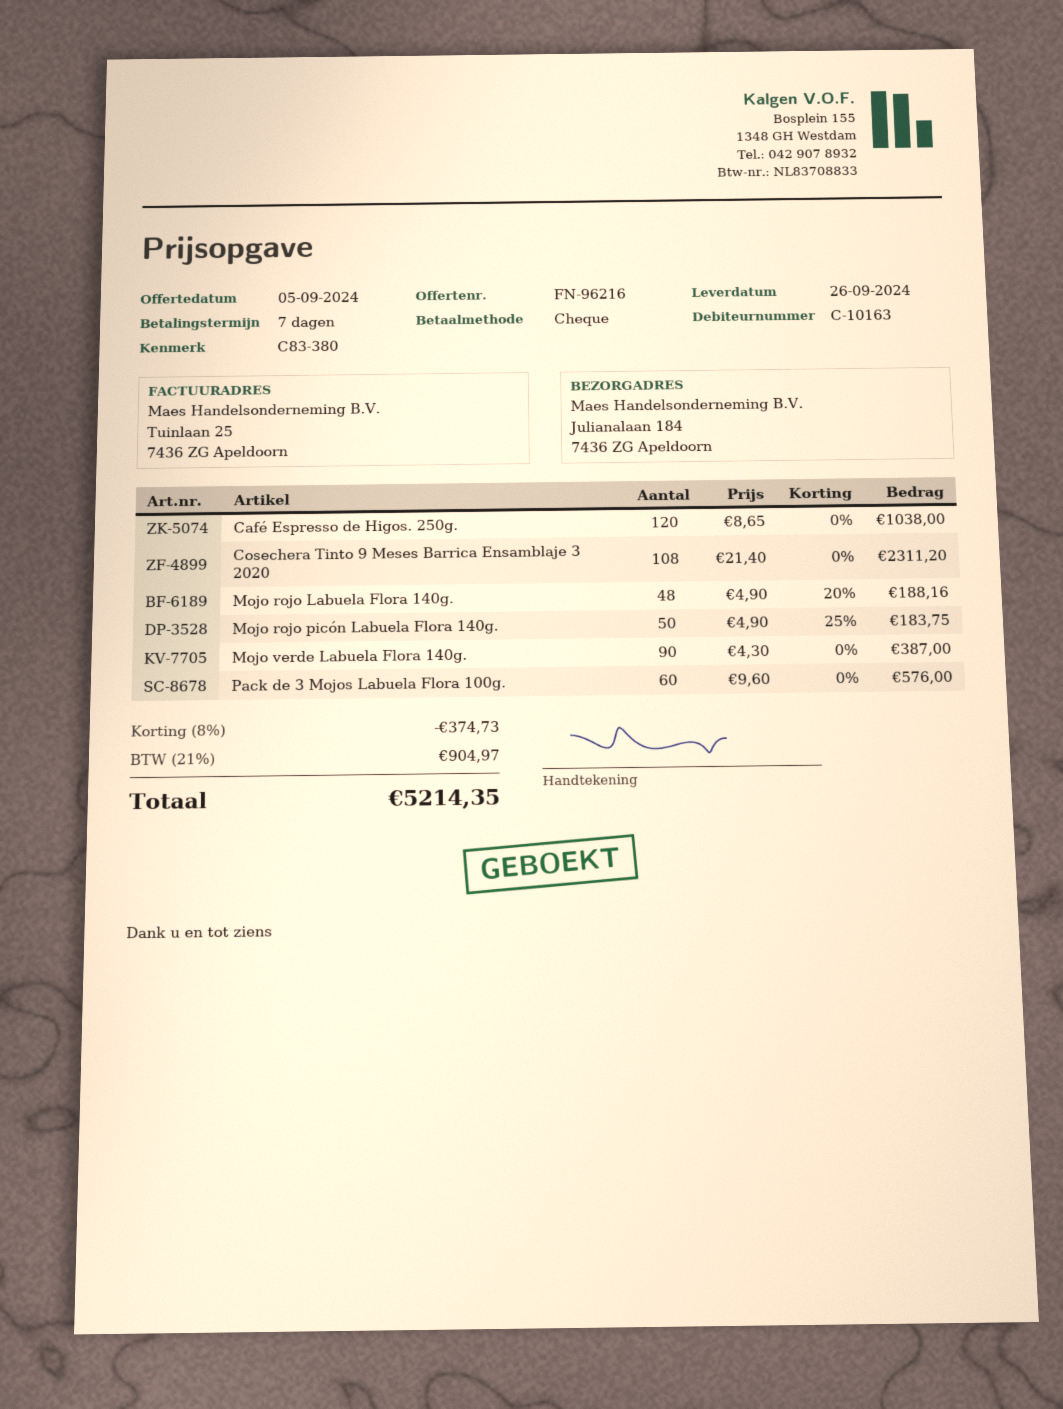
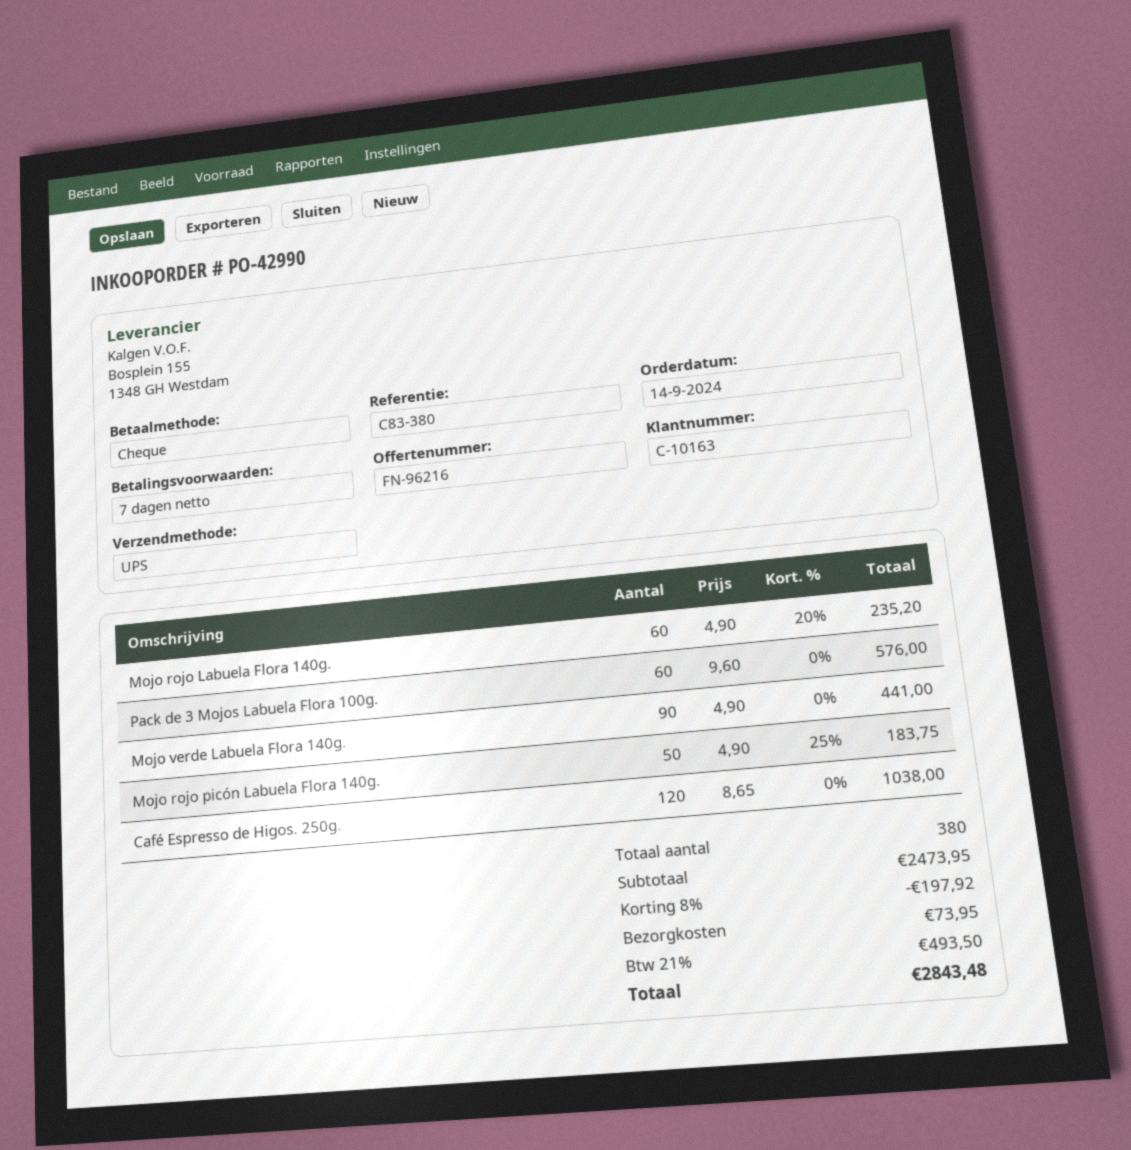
Cosechera Tinto 9 Meses Barrica Ensamblaje 3 2020: 108 x 21.40 = 2311.20 -> none
Mojo rojo Labuela Flora 140g.: 48 x 4.90 - 20% = 188.16 -> 60 x 4.90 - 20% = 235.20
Mojo verde Labuela Flora 140g.: 90 x 4.30 = 387.00 -> 90 x 4.90 = 441.00
discount: 8% = 374.73 -> 8% = 197.92
shipping: none -> 73.95
tax: 21% = 904.97 -> 21% = 493.50
total: 5214.35 -> 2843.48

